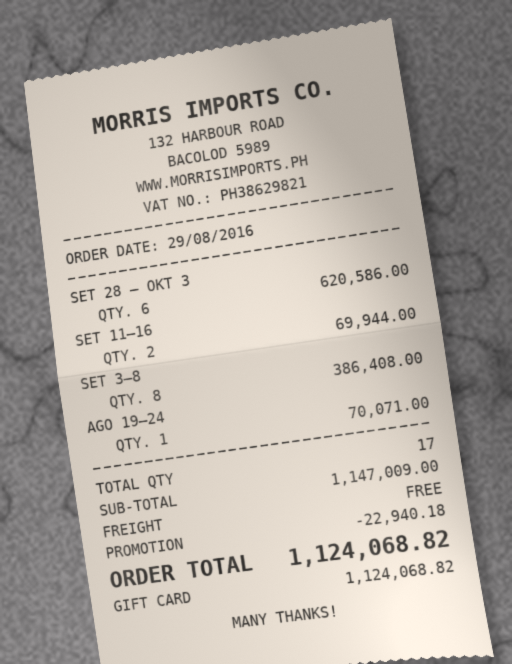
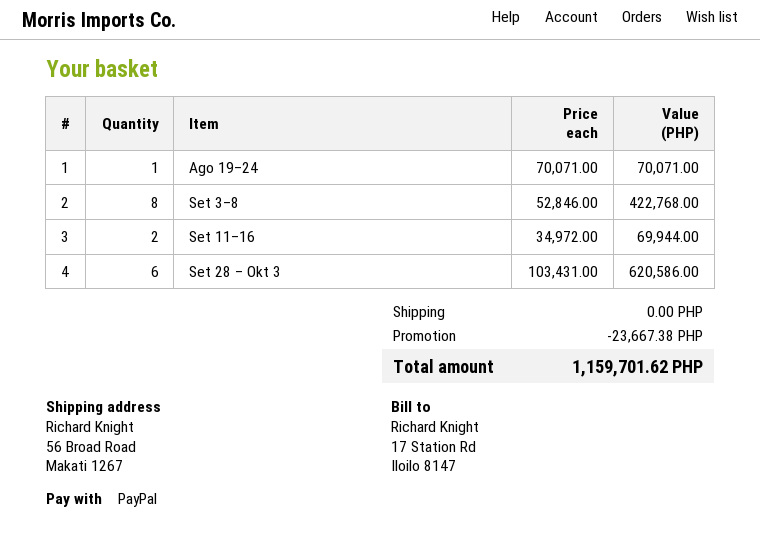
payment method: gift card -> PayPal
SET 3–8: 8 for 386408.00 -> 8 for 422768.00
discount: 22940.18 -> 23667.38
total: 1124068.82 -> 1159701.62

